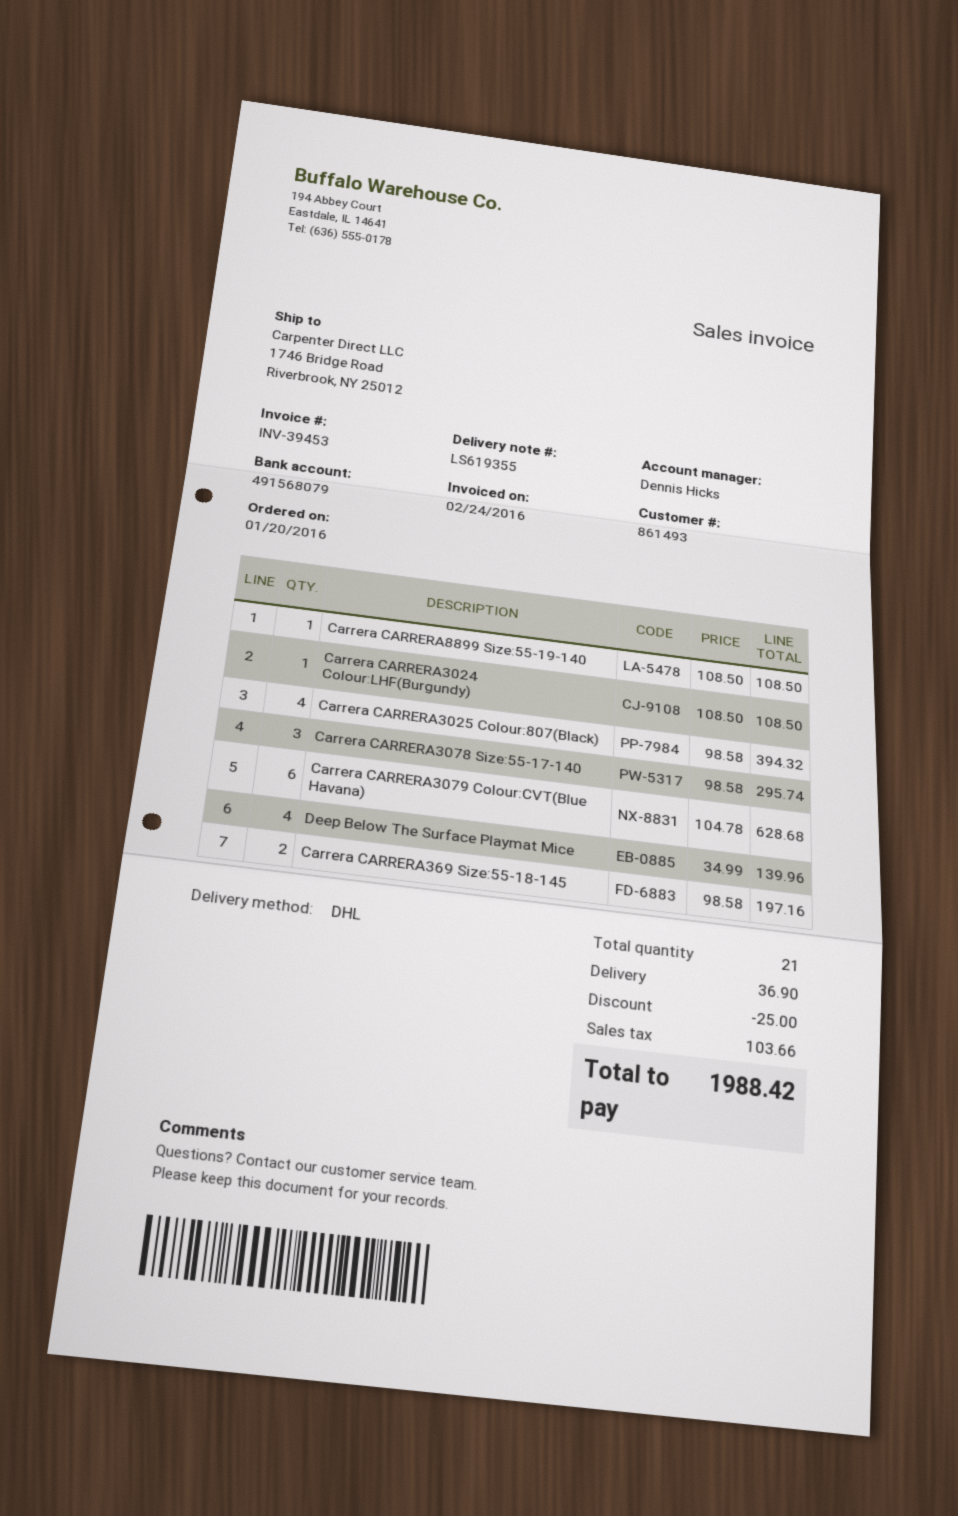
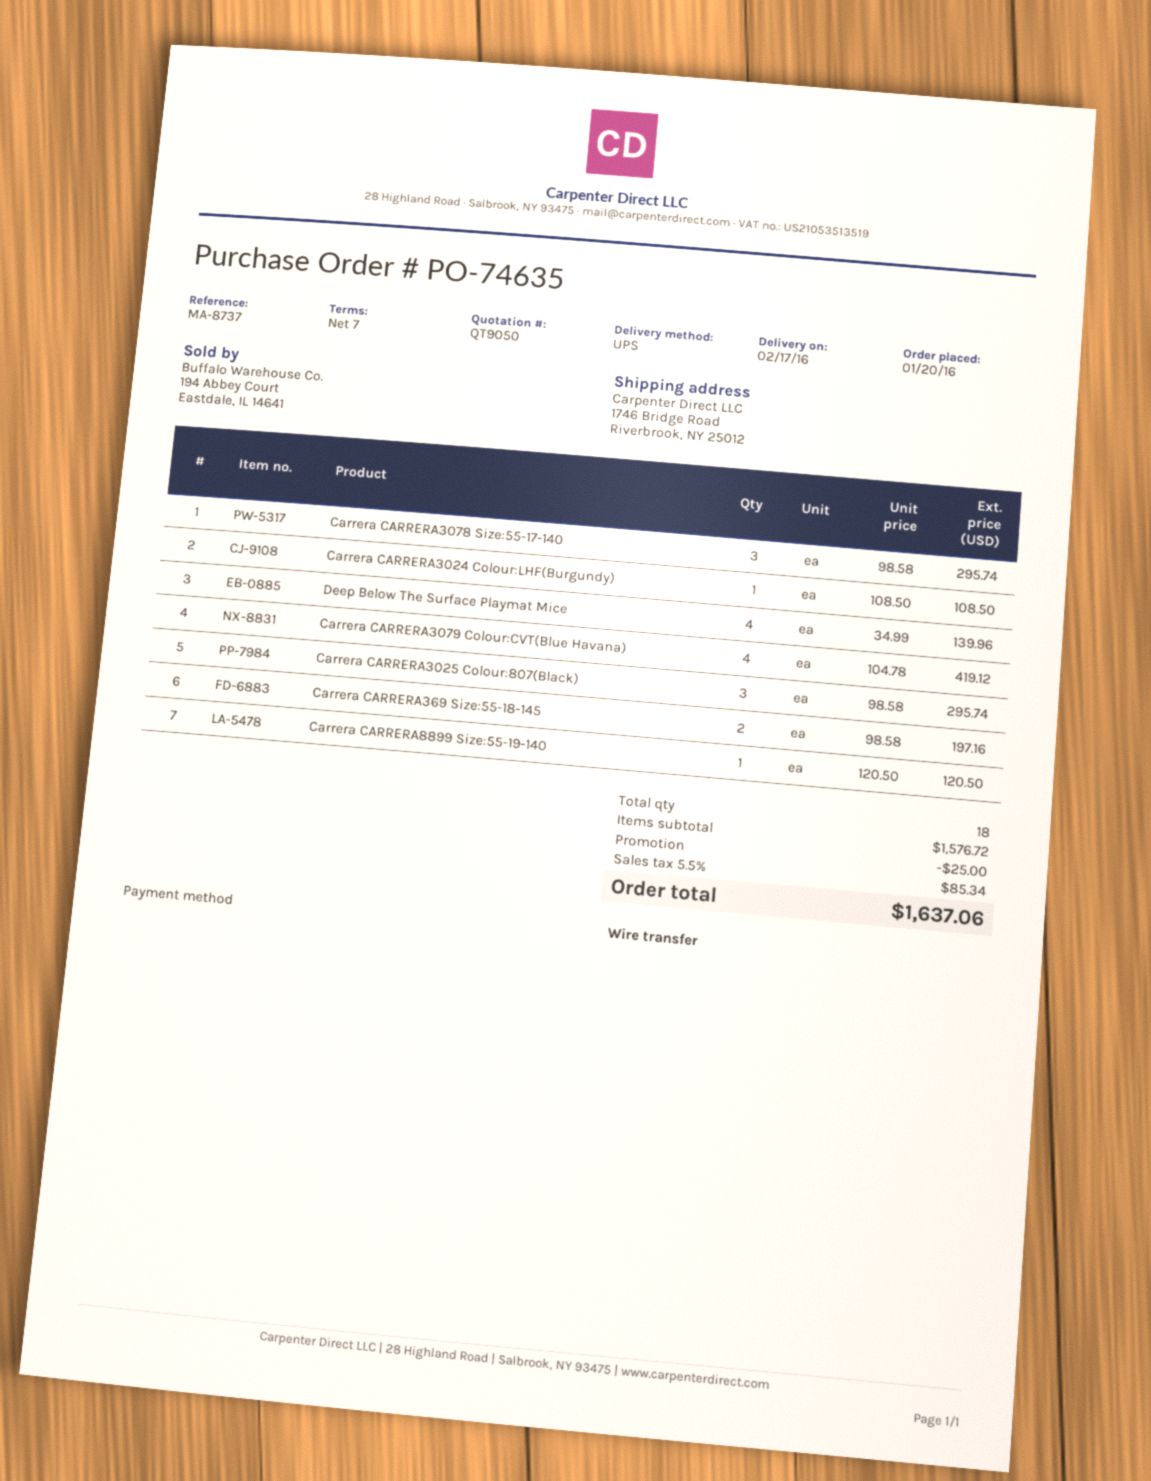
shipping method: DHL -> UPS
Carrera CARRERA8899 Size:55-19-140: 1 x 108.50 = 108.50 -> 1 x 120.50 = 120.50
Carrera CARRERA3025 Colour:807(Black): 4 x 98.58 = 394.32 -> 3 x 98.58 = 295.74
Carrera CARRERA3079 Colour:CVT(Blue Havana): 6 x 104.78 = 628.68 -> 4 x 104.78 = 419.12
total quantity: 21 -> 18
shipping: 36.90 -> none
tax: 103.66 -> 85.34
total: 1988.42 -> 1637.06

